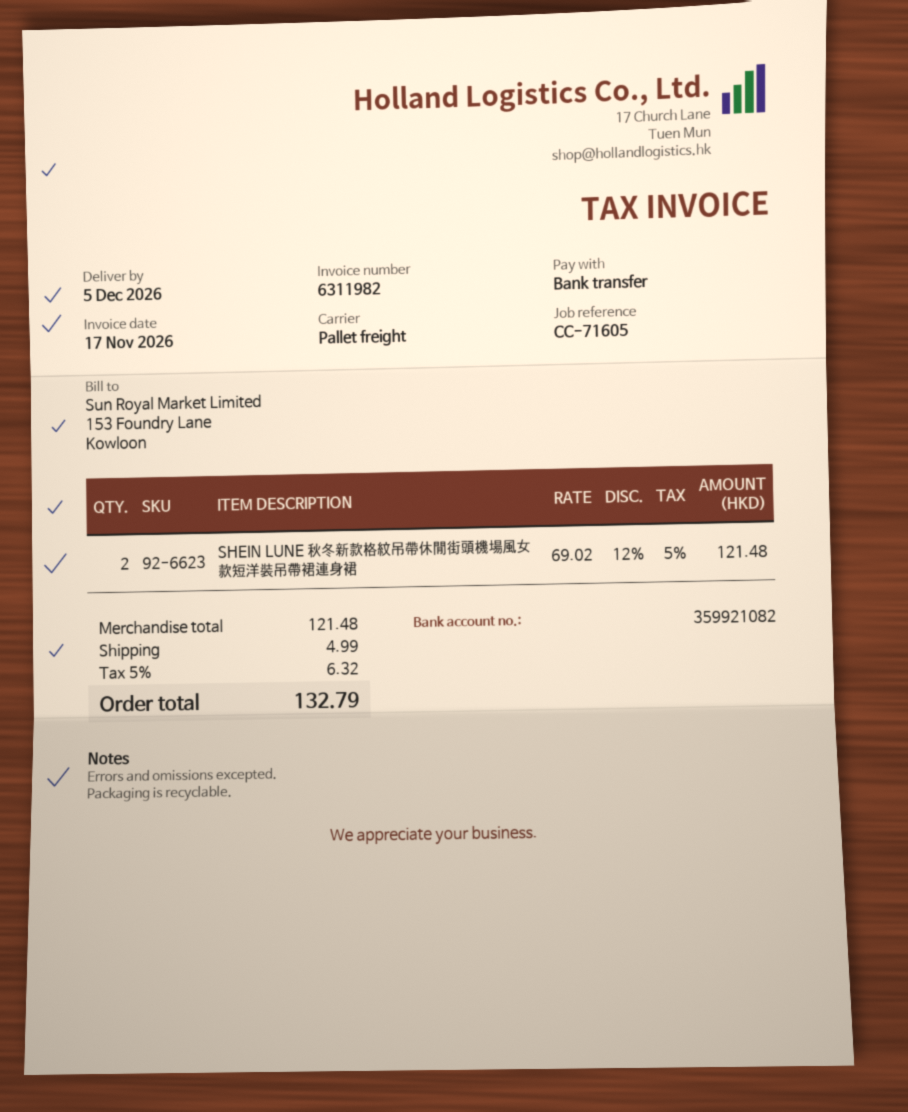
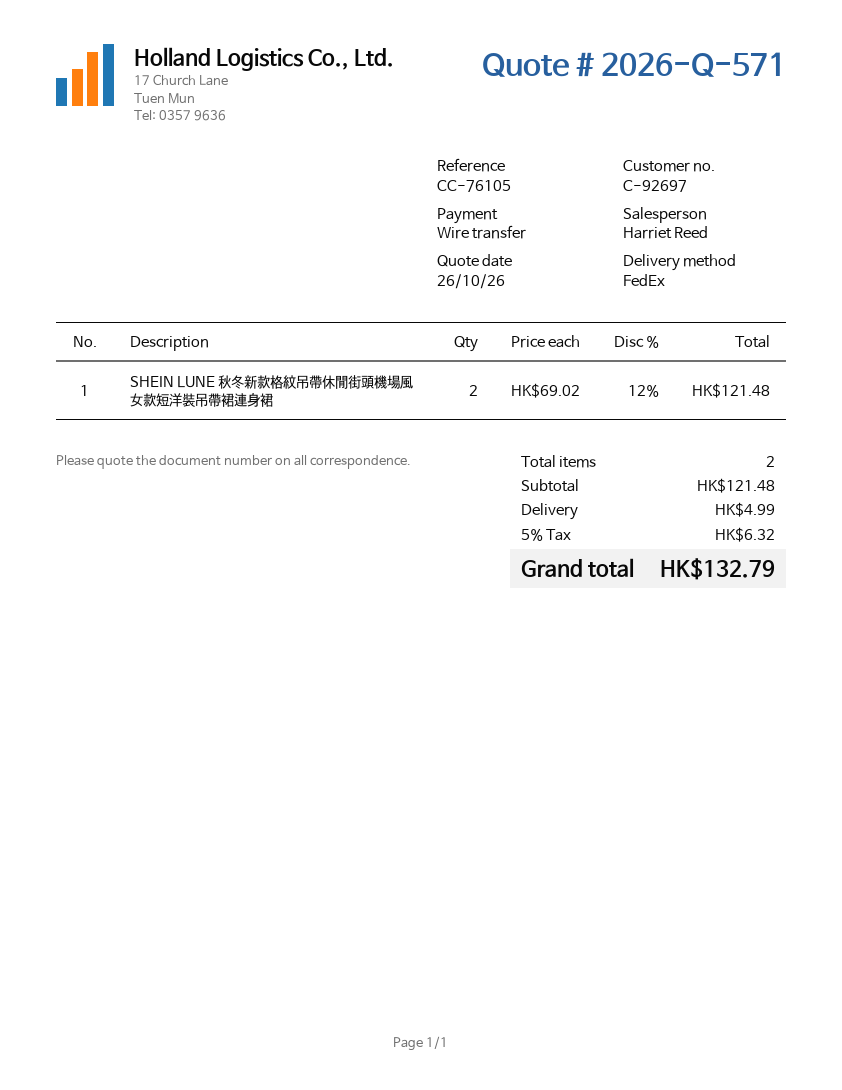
reference: CC-71605 -> CC-76105
shipping method: pallet freight -> FedEx

